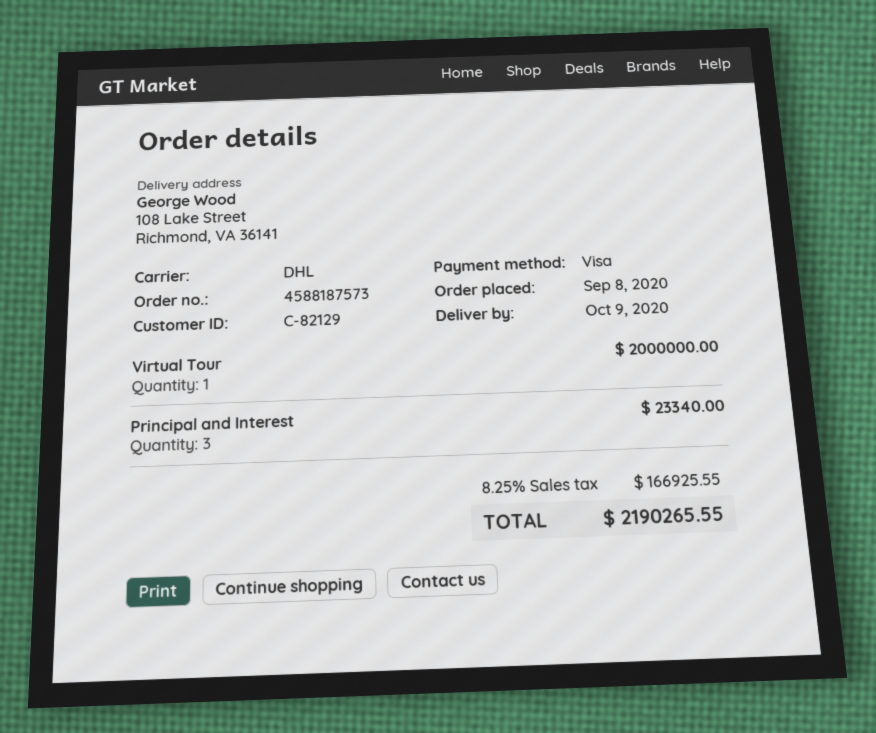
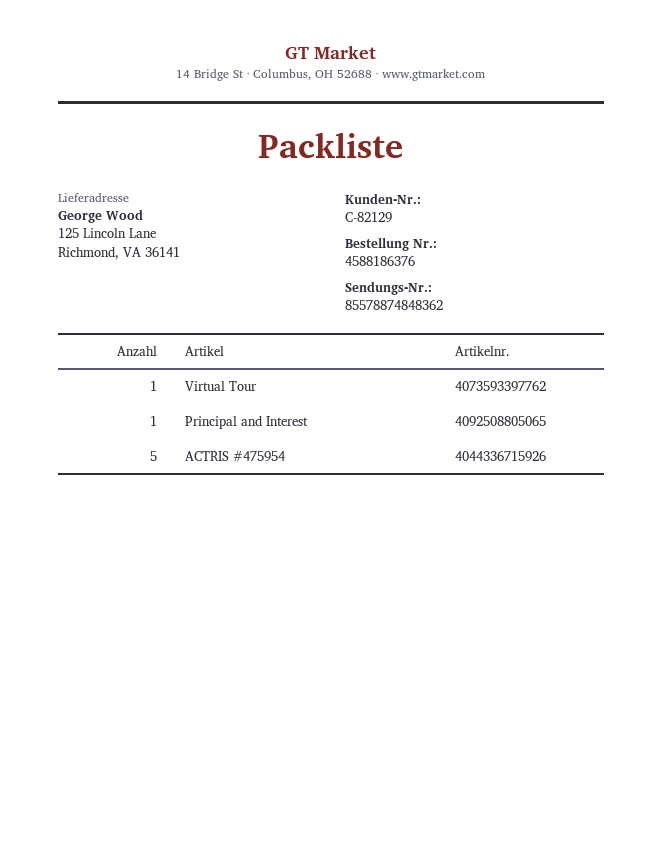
order number: 4588187573 -> 4588186376
ship to: 108 Lake Street, Richmond, VA 36141 -> 125 Lincoln Lane, Richmond, VA 36141
Principal and Interest: 3 -> 1
ACTRIS #475954: none -> 5

